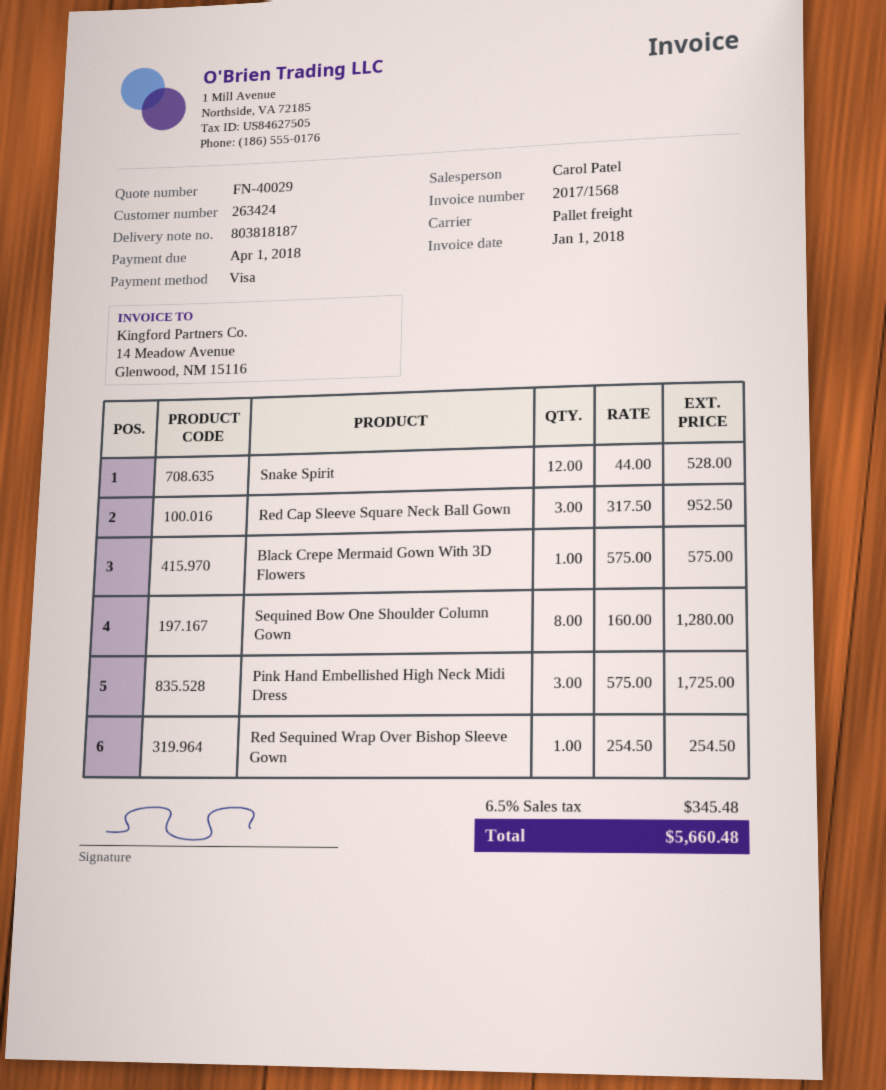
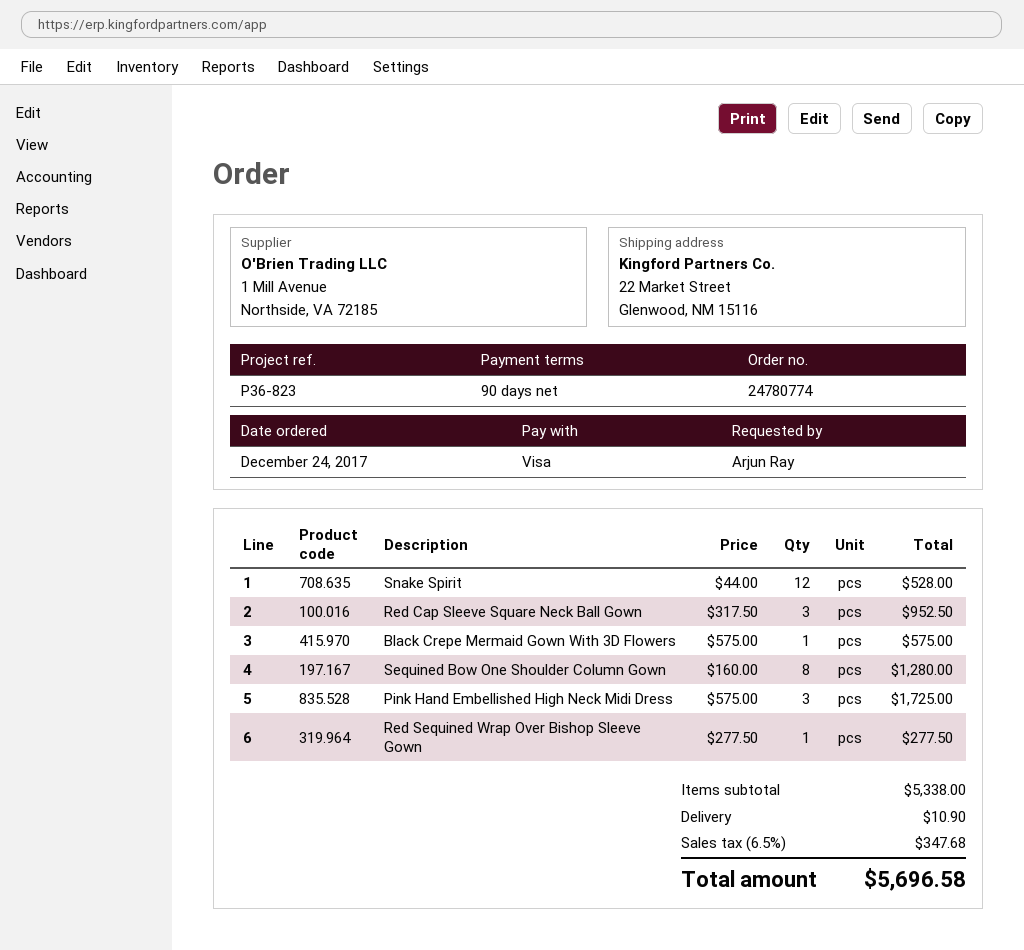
Red Sequined Wrap Over Bishop Sleeve Gown: 1 x 254.50 = 254.50 -> 1 x 277.50 = 277.50
shipping: none -> 10.90
tax: 6.5% = 345.48 -> 6.5% = 347.68
total: 5660.48 -> 5696.58

